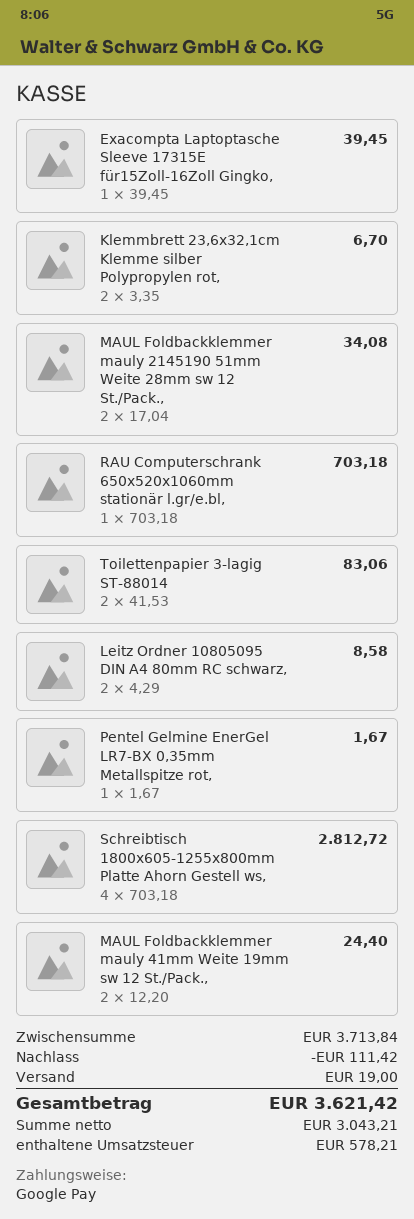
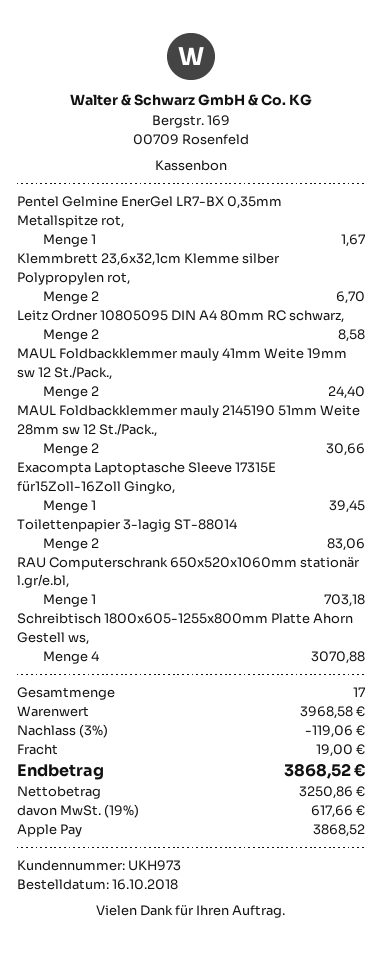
payment method: Google Pay -> Apple Pay
MAUL Foldbackklemmer mauly 2145190 51mm Weite 28mm sw 12 St./Pack.,: 2 for 34.08 -> 2 for 30.66
Schreibtisch 1800x605-1255x800mm Platte Ahorn Gestell ws,: 4 for 2812.72 -> 4 for 3070.88
subtotal: 3713.84 -> 3968.58
discount: 111.42 -> 119.06
net: 3043.21 -> 3250.86
tax: 578.21 -> 617.66
total: 3621.42 -> 3868.52

